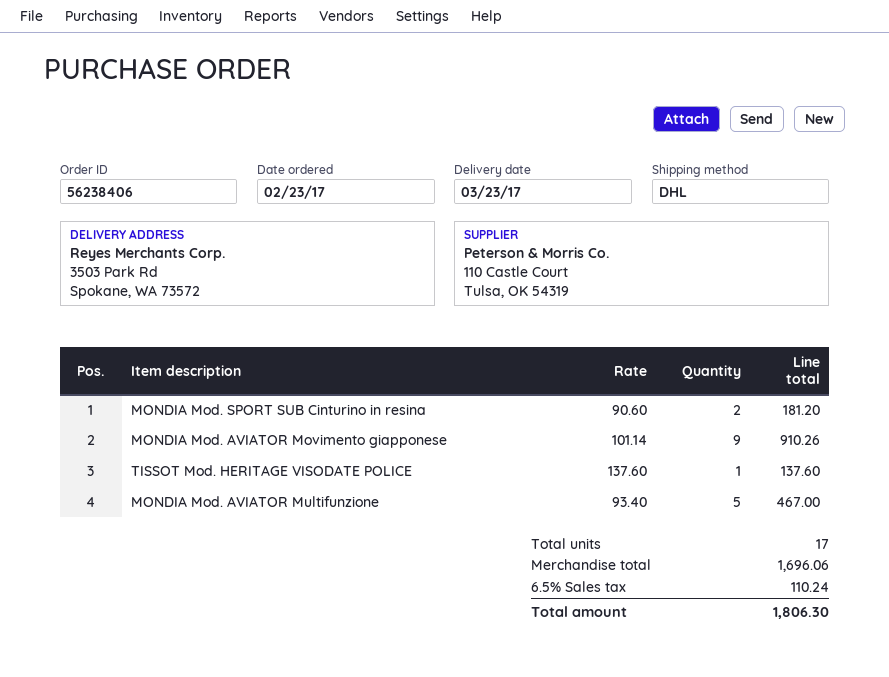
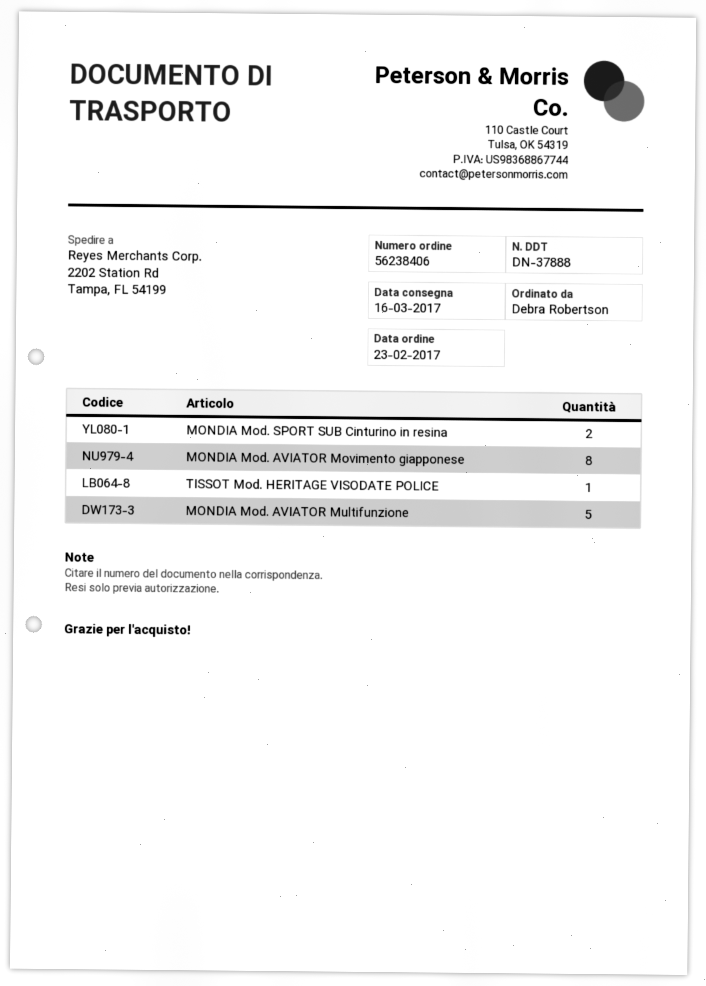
delivery date: 2017-03-23 -> 2017-03-16
ship to: 3503 Park Rd, Spokane, WA 73572 -> 2202 Station Rd, Tampa, FL 54199
MONDIA Mod. AVIATOR Movimento giapponese: 9 -> 8

